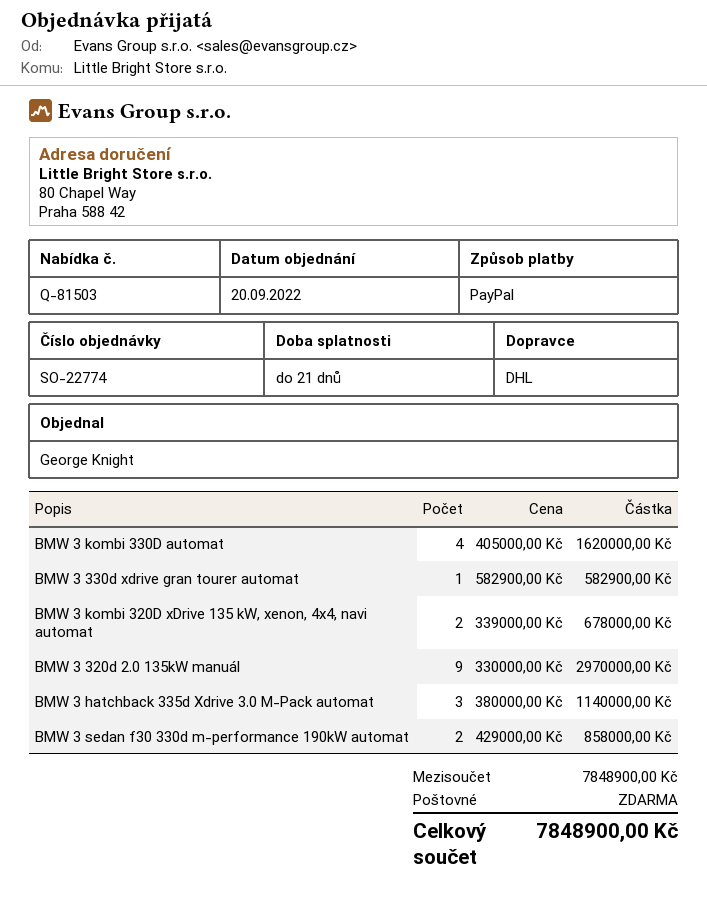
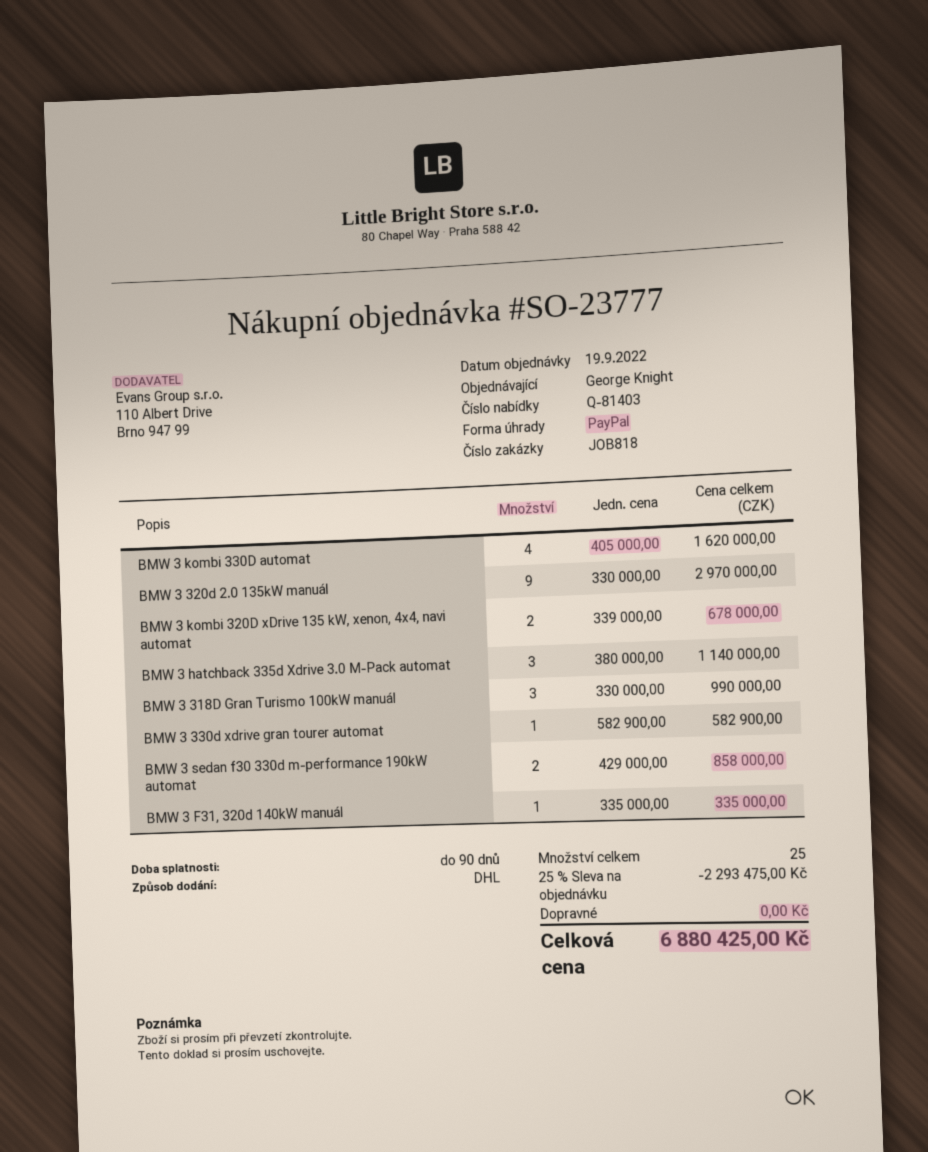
quote number: Q-81503 -> Q-81403
order number: SO-22774 -> SO-23777
order date: 2022-09-20 -> 2022-09-19
payment terms: 21 days -> 90 days
BMW 3 318D Gran Turismo 100kW manuál: none -> 3 x 330000.00 = 990000.00
BMW 3 F31, 320d 140kW manuál: none -> 1 x 335000.00 = 335000.00
discount: none -> 25% = 2293475.00
total: 7848900.00 -> 6880425.00

